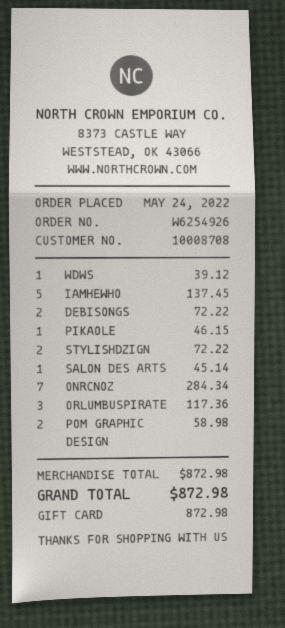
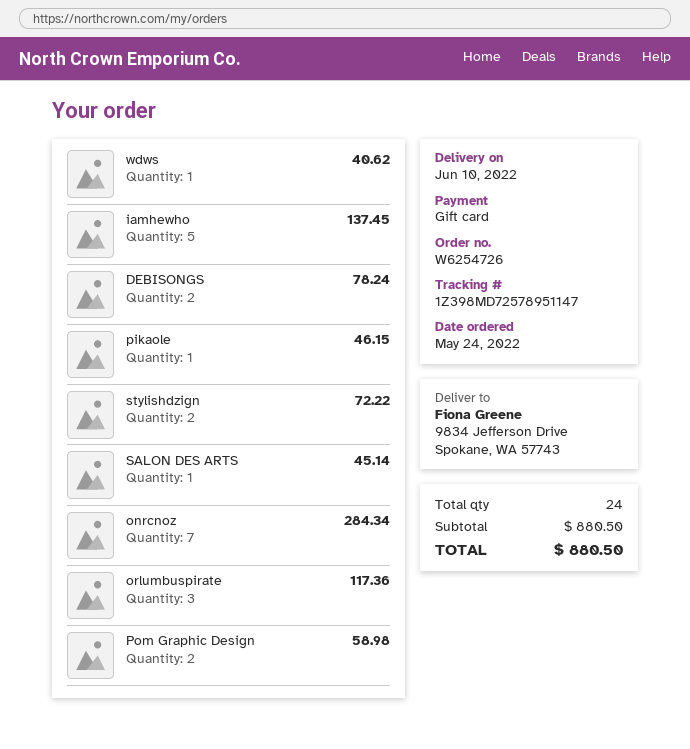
order number: W6254926 -> W6254726
WDWS: 1 for 39.12 -> 1 for 40.62
DEBISONGS: 2 for 72.22 -> 2 for 78.24
subtotal: 872.98 -> 880.50
total: 872.98 -> 880.50

